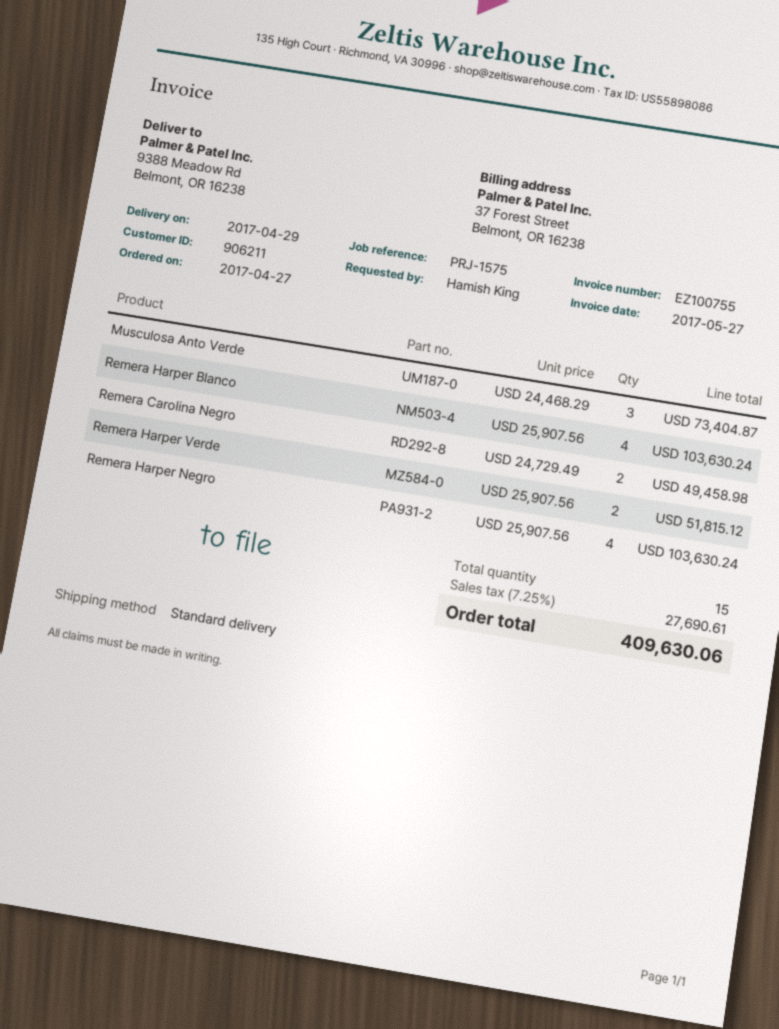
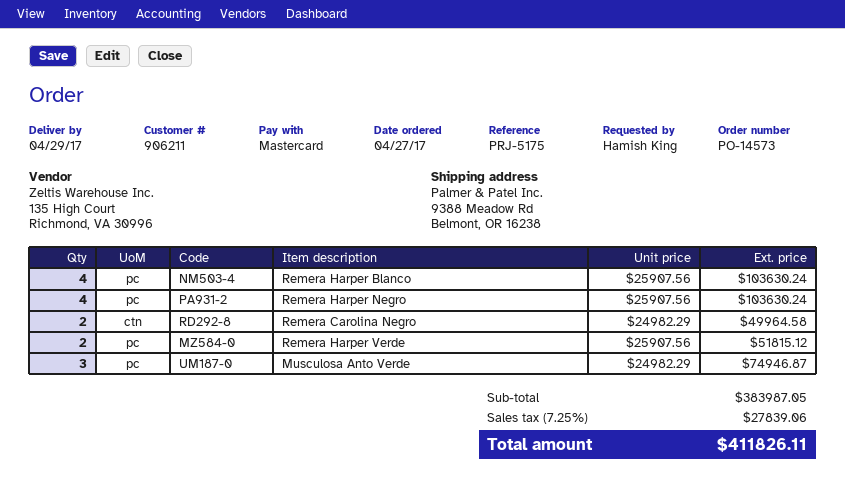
reference: PRJ-1575 -> PRJ-5175
Musculosa Anto Verde: 3 x 24468.29 = 73404.87 -> 3 x 24982.29 = 74946.87
Remera Carolina Negro: 2 x 24729.49 = 49458.98 -> 2 x 24982.29 = 49964.58
tax: 7.25% = 27690.61 -> 7.25% = 27839.06
total: 409630.06 -> 411826.11

